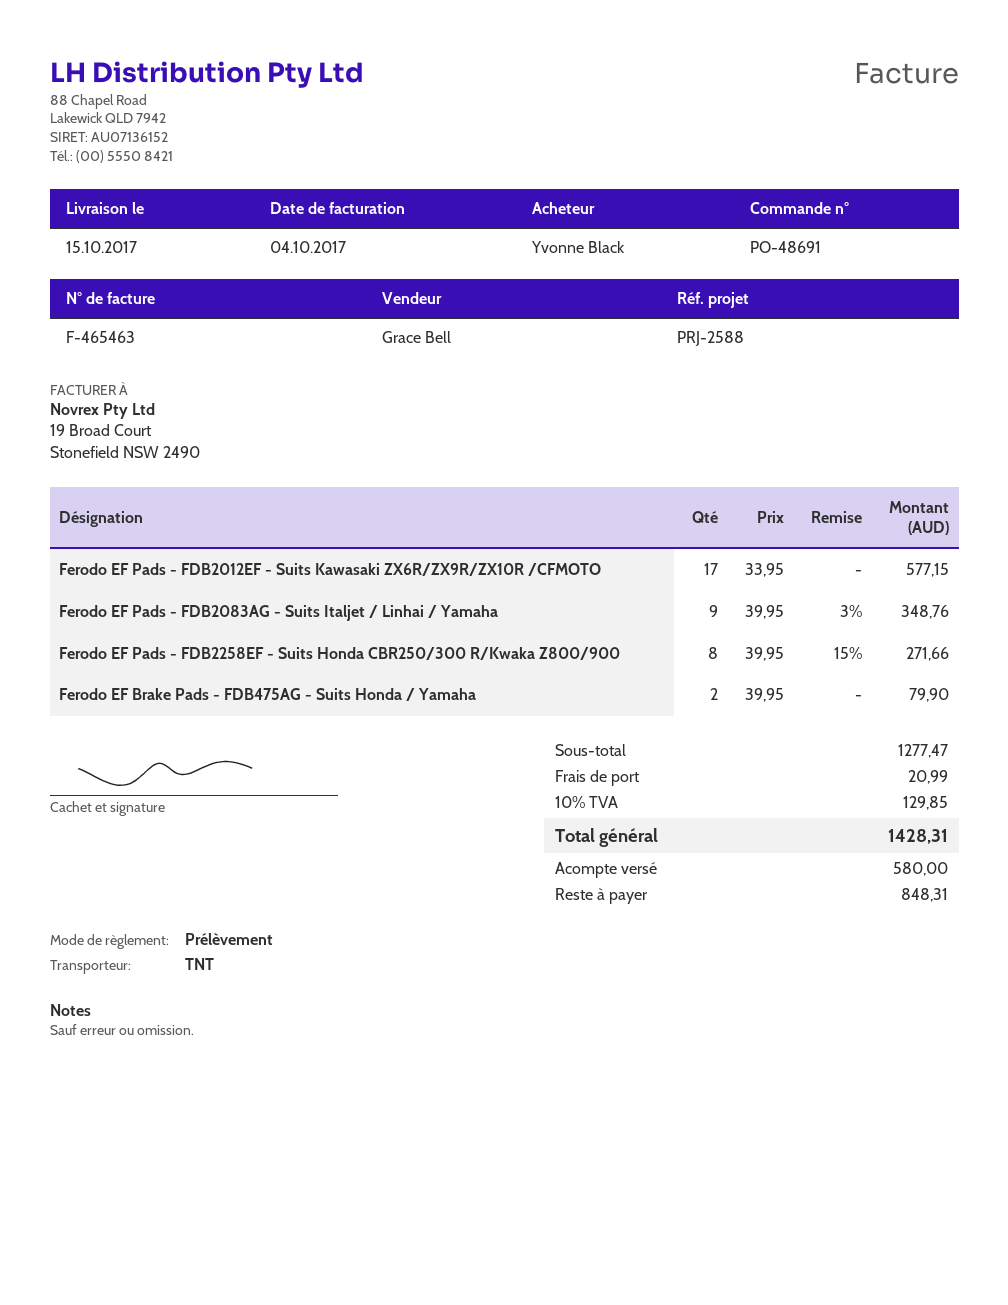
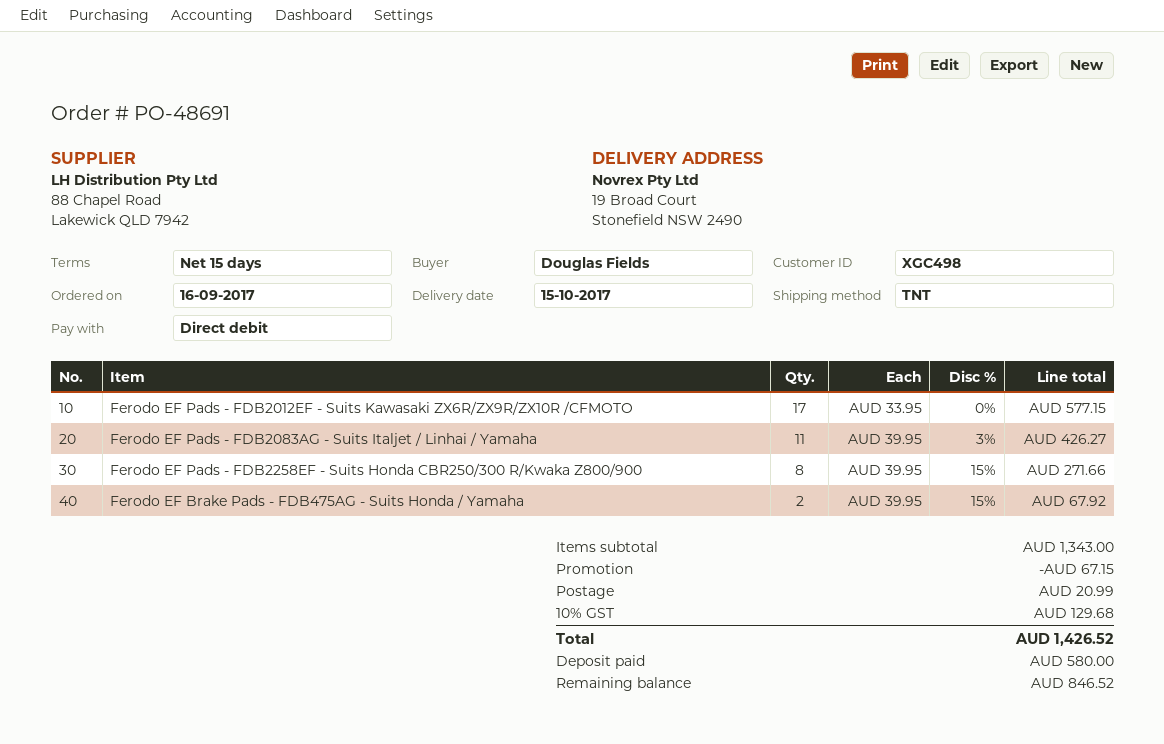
ordered by: Yvonne Black -> Douglas Fields
Ferodo EF Pads - FDB2083AG - Suits Italjet / Linhai / Yamaha: 9 x 39.95 - 3% = 348.76 -> 11 x 39.95 - 3% = 426.27
Ferodo EF Brake Pads - FDB475AG - Suits Honda / Yamaha: 2 x 39.95 = 79.90 -> 2 x 39.95 - 15% = 67.92
subtotal: 1277.47 -> 1343.00
discount: none -> 67.15
tax: 10% = 129.85 -> 10% = 129.68
total: 1428.31 -> 1426.52
balance: 848.31 -> 846.52

